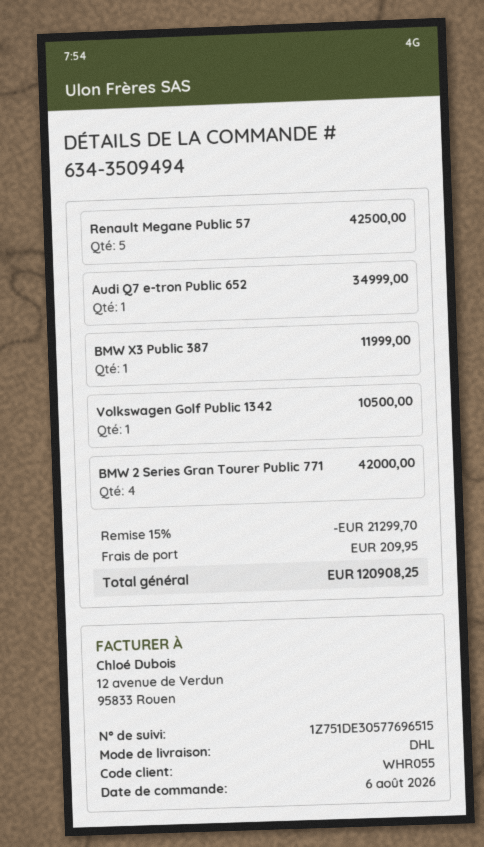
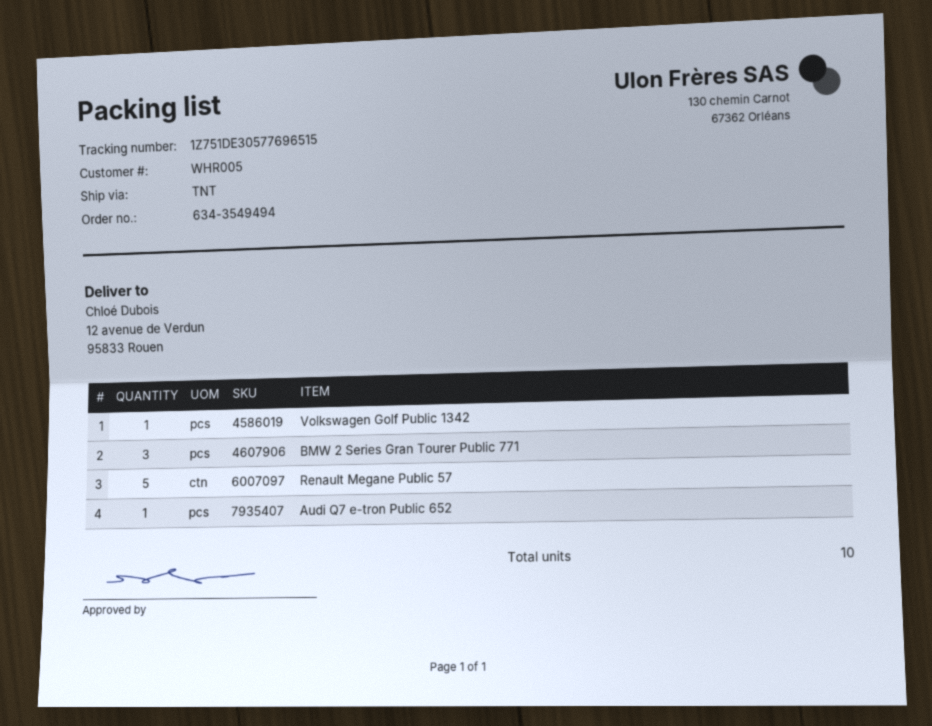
order number: 634-3509494 -> 634-3549494
customer number: WHR055 -> WHR005
shipping method: DHL -> TNT
BMW X3 Public 387: 1 -> none
BMW 2 Series Gran Tourer Public 771: 4 -> 3

